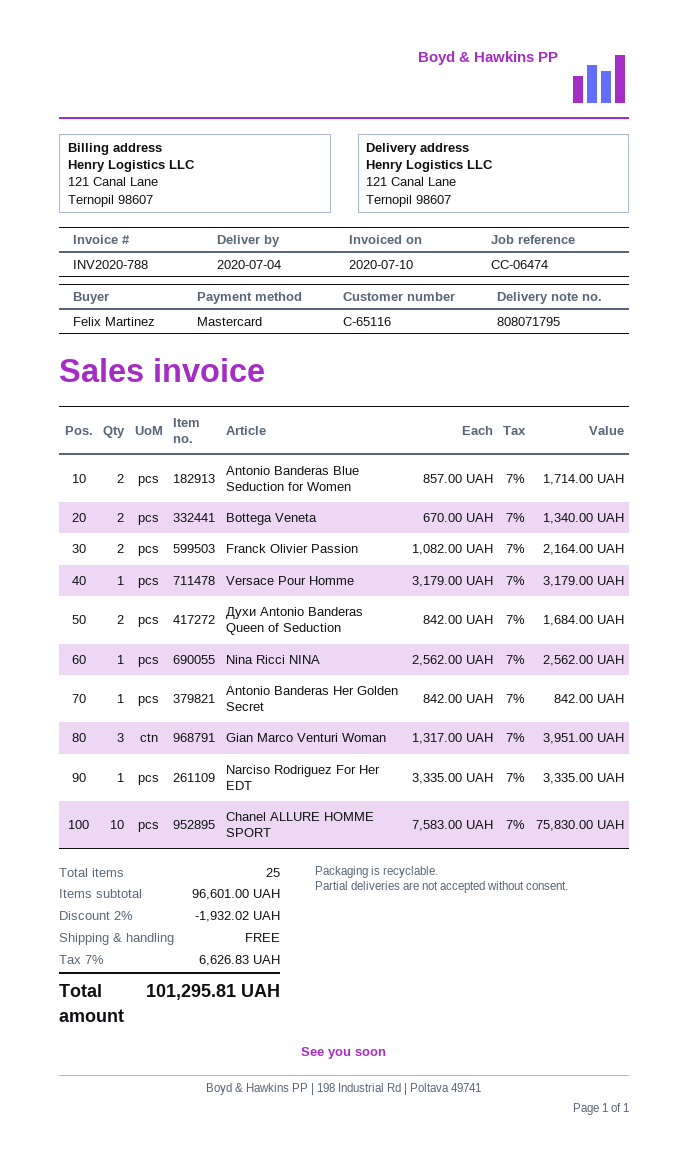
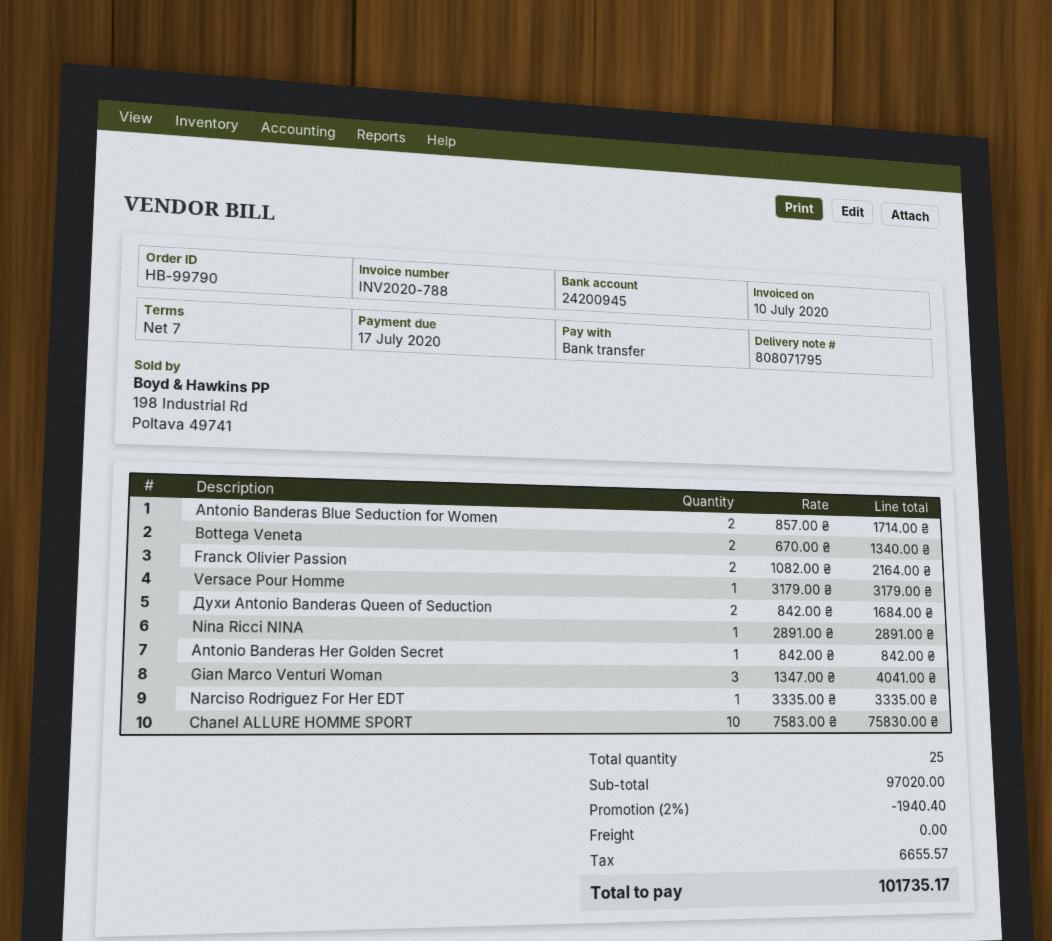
payment method: Mastercard -> bank transfer
Nina Ricci NINA: 1 x 2562.00 = 2562.00 -> 1 x 2891.00 = 2891.00
Gian Marco Venturi Woman: 3 x 1317.00 = 3951.00 -> 3 x 1347.00 = 4041.00
subtotal: 96601.00 -> 97020.00
discount: 2% = 1932.02 -> 2% = 1940.40
tax: 6626.83 -> 6655.57
total: 101295.81 -> 101735.17

